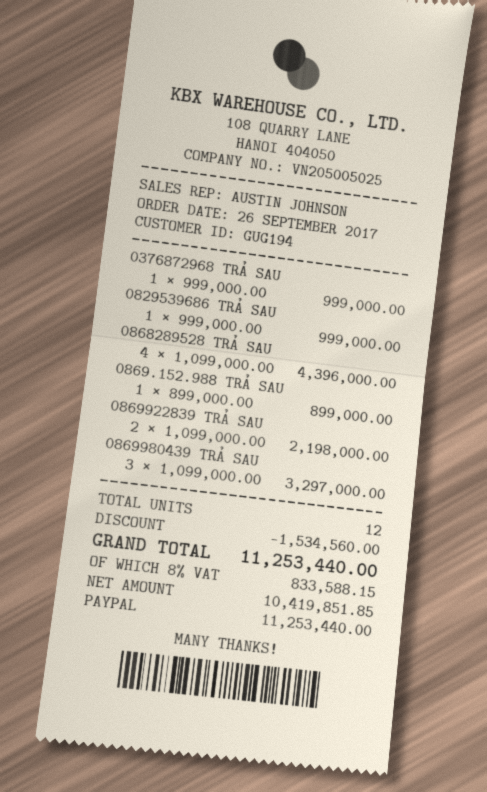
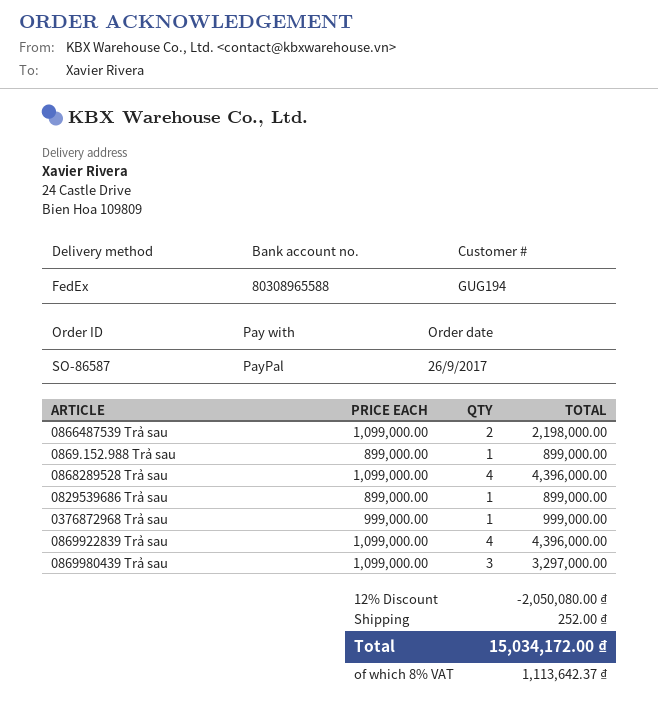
0829539686 TRẢ SAU: 1 x 999000.00 = 999000.00 -> 1 x 899000.00 = 899000.00
0869922839 TRẢ SAU: 2 x 1099000.00 = 2198000.00 -> 4 x 1099000.00 = 4396000.00
0866487539 Trả sau: none -> 2 x 1099000.00 = 2198000.00
discount: 1534560.00 -> 2050080.00
shipping: none -> 252.00
tax: 8% = 833588.15 -> 8% = 1113642.37
total: 11253440.00 -> 15034172.00

